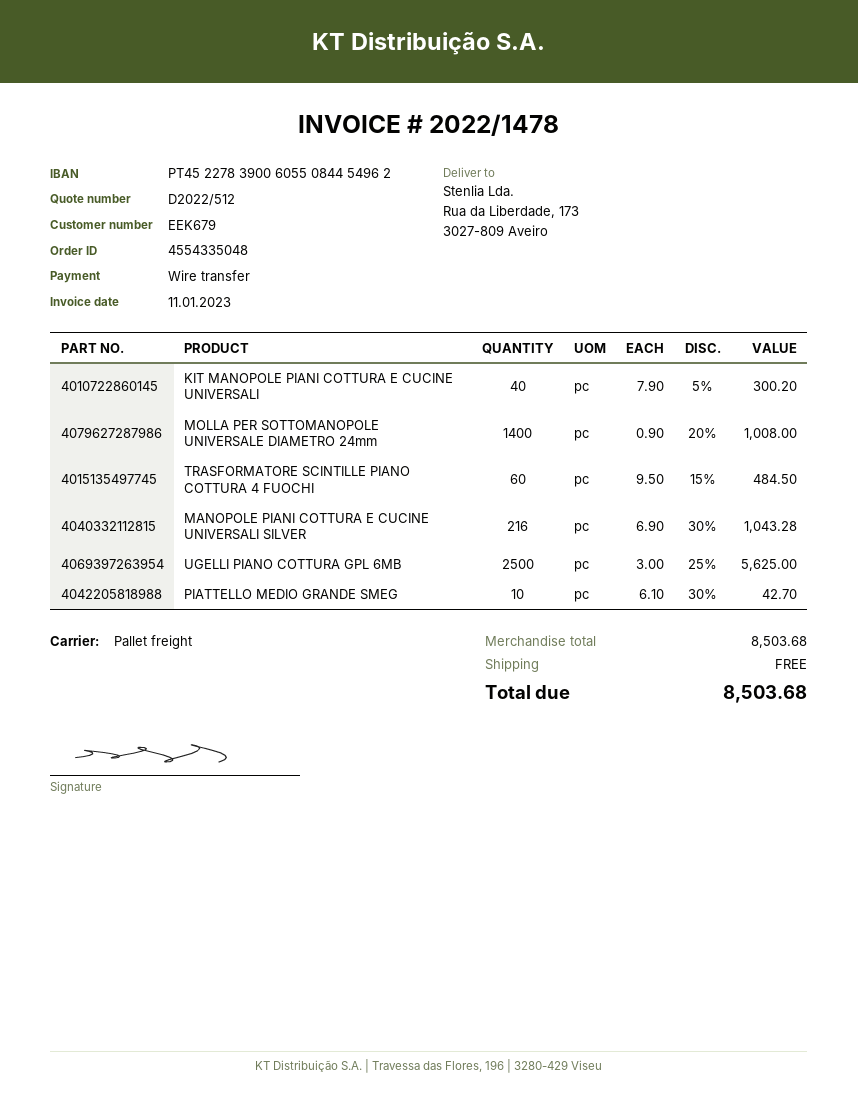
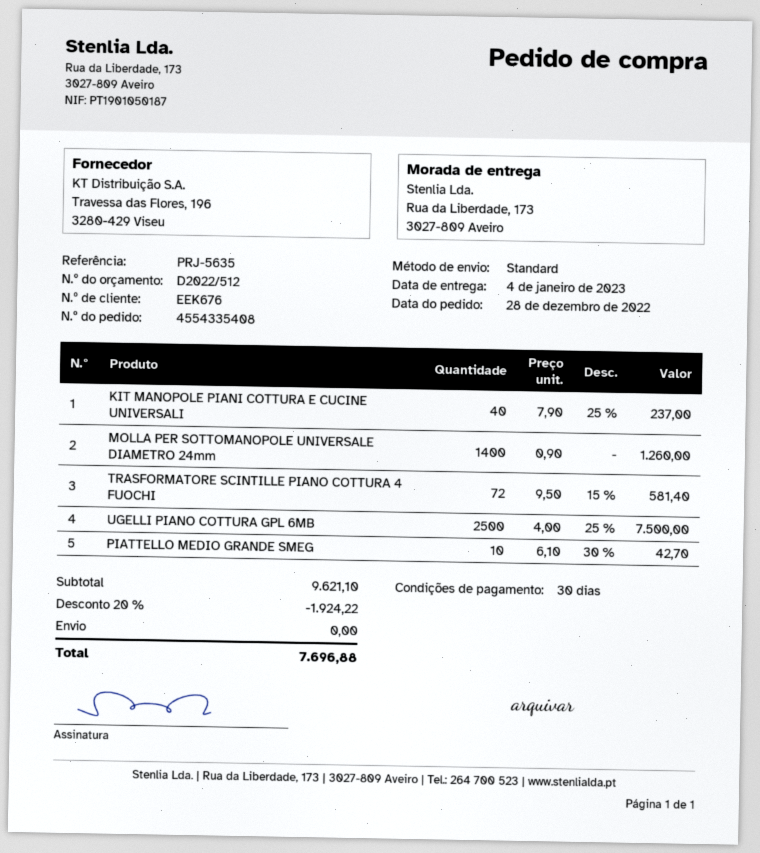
order number: 4554335048 -> 4554335408
customer number: EEK679 -> EEK676
shipping method: pallet freight -> standard
KIT MANOPOLE PIANI COTTURA E CUCINE UNIVERSALI: 40 x 7.90 - 5% = 300.20 -> 40 x 7.90 - 25% = 237.00
MOLLA PER SOTTOMANOPOLE UNIVERSALE DIAMETRO 24mm: 1400 x 0.90 - 20% = 1008.00 -> 1400 x 0.90 = 1260.00
TRASFORMATORE SCINTILLE PIANO COTTURA 4 FUOCHI: 60 x 9.50 - 15% = 484.50 -> 72 x 9.50 - 15% = 581.40
MANOPOLE PIANI COTTURA E CUCINE UNIVERSALI SILVER: 216 x 6.90 - 30% = 1043.28 -> none
UGELLI PIANO COTTURA GPL 6MB: 2500 x 3.00 - 25% = 5625.00 -> 2500 x 4.00 - 25% = 7500.00
subtotal: 8503.68 -> 9621.10
discount: none -> 20% = 1924.22
total: 8503.68 -> 7696.88

